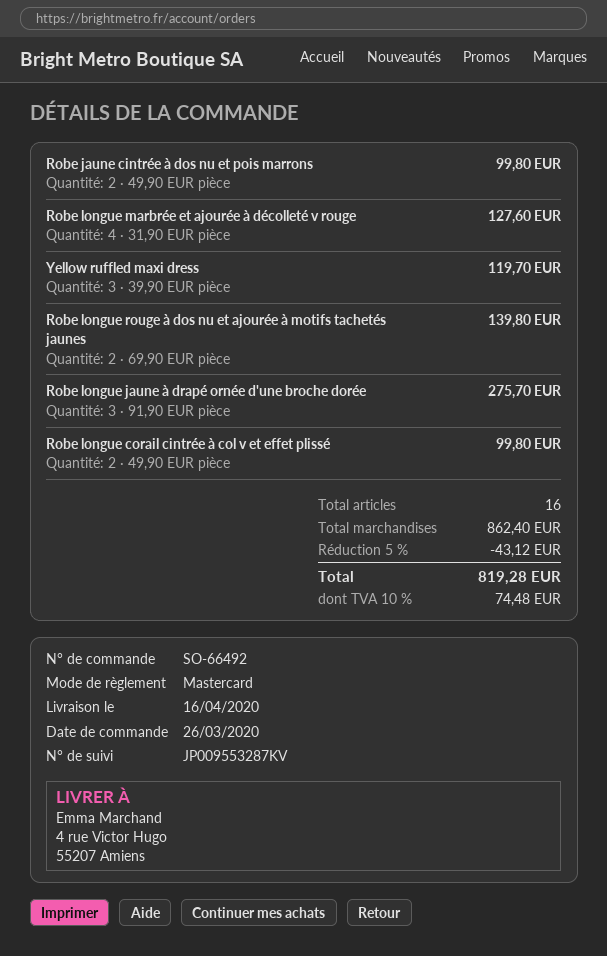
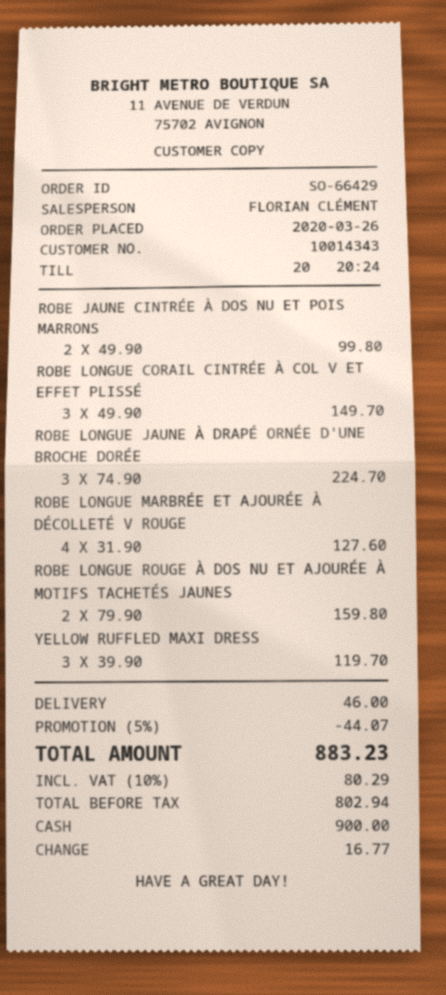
order number: SO-66492 -> SO-66429
payment method: Mastercard -> cash
Robe longue rouge à dos nu et ajourée à motifs tachetés jaunes: 2 x 69.90 = 139.80 -> 2 x 79.90 = 159.80
Robe longue jaune à drapé ornée d'une broche dorée: 3 x 91.90 = 275.70 -> 3 x 74.90 = 224.70
Robe longue corail cintrée à col v et effet plissé: 2 x 49.90 = 99.80 -> 3 x 49.90 = 149.70
discount: 5% = 43.12 -> 5% = 44.07
shipping: none -> 46.00
tax: 10% = 74.48 -> 10% = 80.29
total: 819.28 -> 883.23

